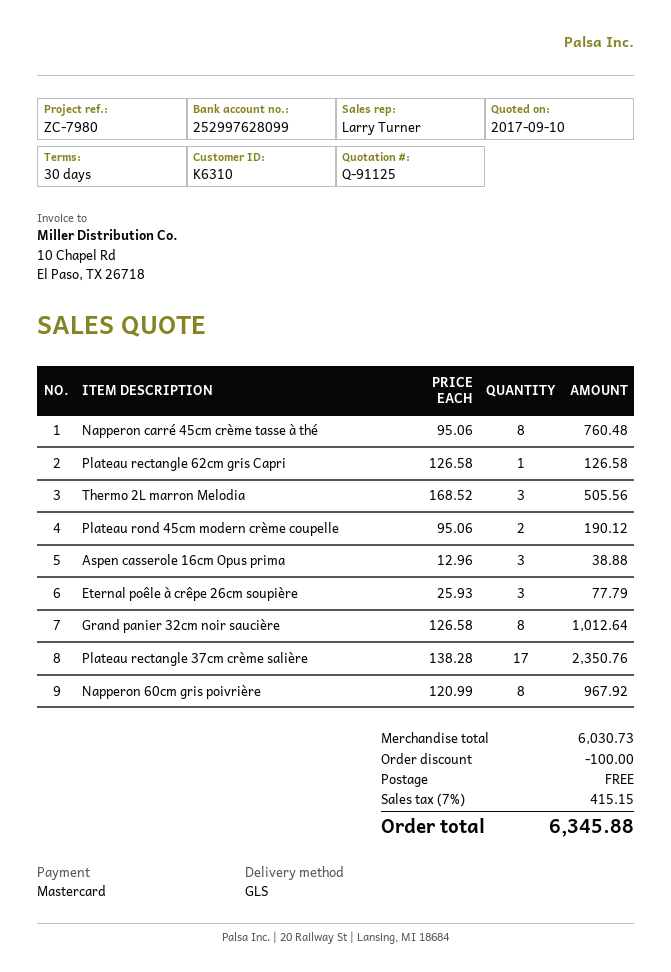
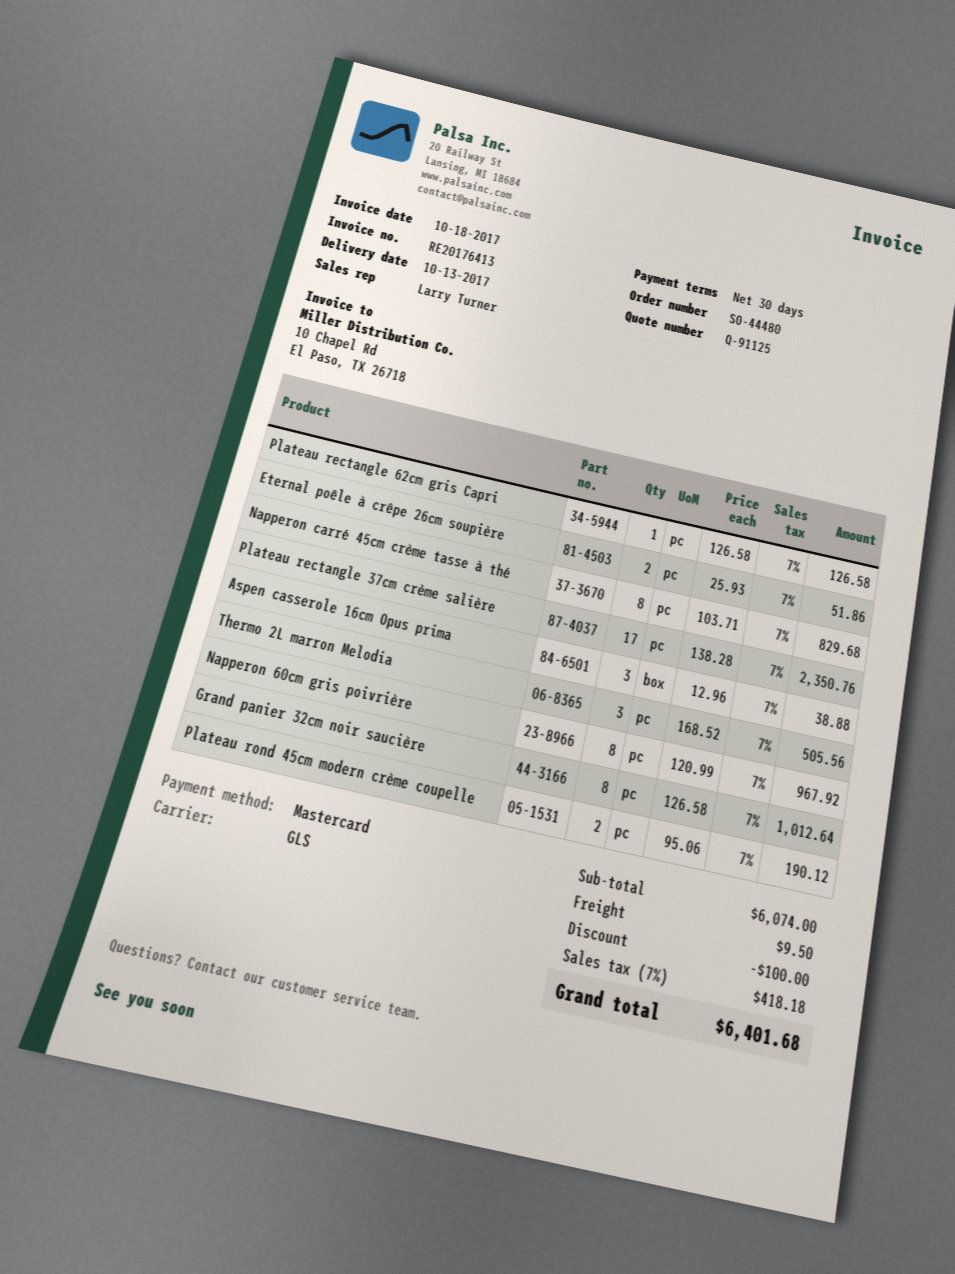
Napperon carré 45cm crème tasse à thé: 8 x 95.06 = 760.48 -> 8 x 103.71 = 829.68
Eternal poêle à crêpe 26cm soupière: 3 x 25.93 = 77.79 -> 2 x 25.93 = 51.86
subtotal: 6030.73 -> 6074.00
shipping: 0.00 -> 9.50
tax: 7% = 415.15 -> 7% = 418.18
total: 6345.88 -> 6401.68

